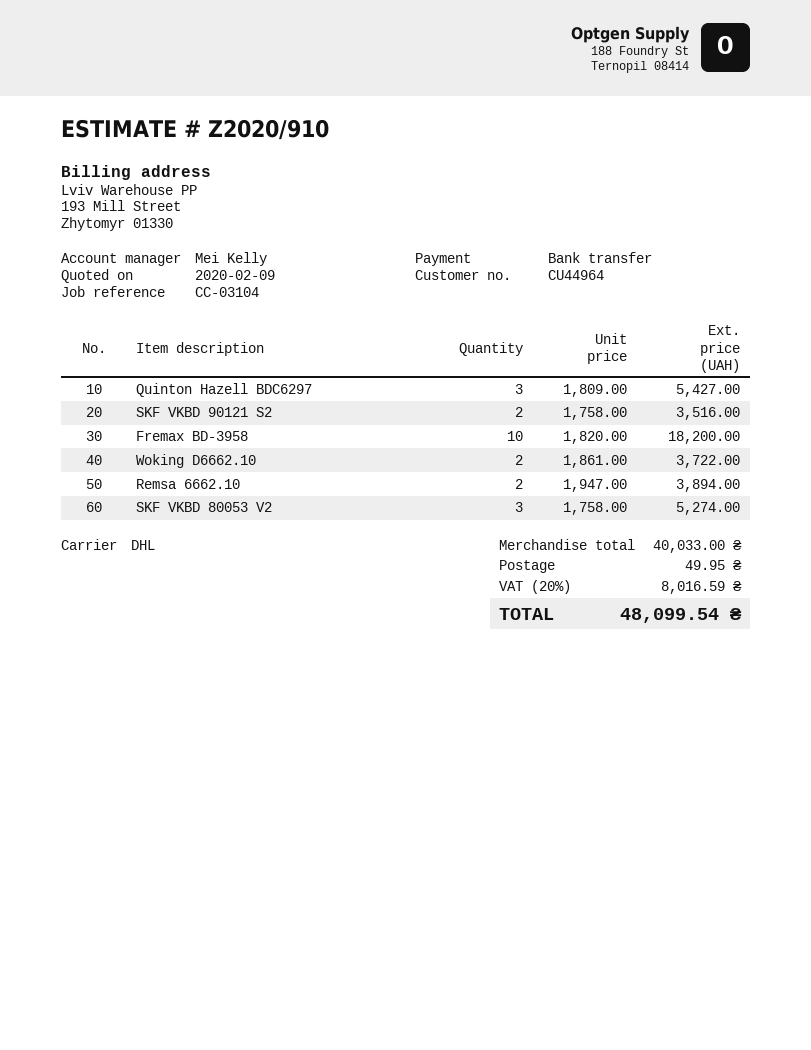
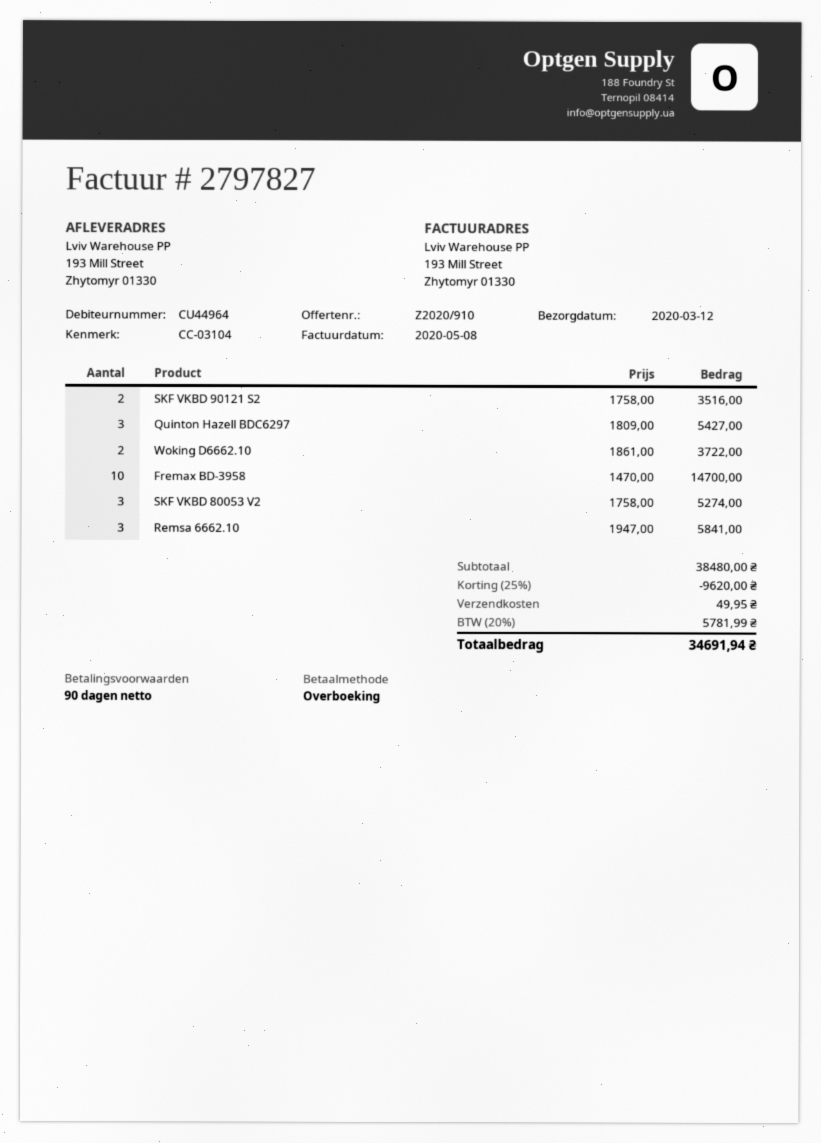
Fremax BD-3958: 10 x 1820.00 = 18200.00 -> 10 x 1470.00 = 14700.00
Remsa 6662.10: 2 x 1947.00 = 3894.00 -> 3 x 1947.00 = 5841.00
subtotal: 40033.00 -> 38480.00
discount: none -> 25% = 9620.00
tax: 20% = 8016.59 -> 20% = 5781.99
total: 48099.54 -> 34691.94

